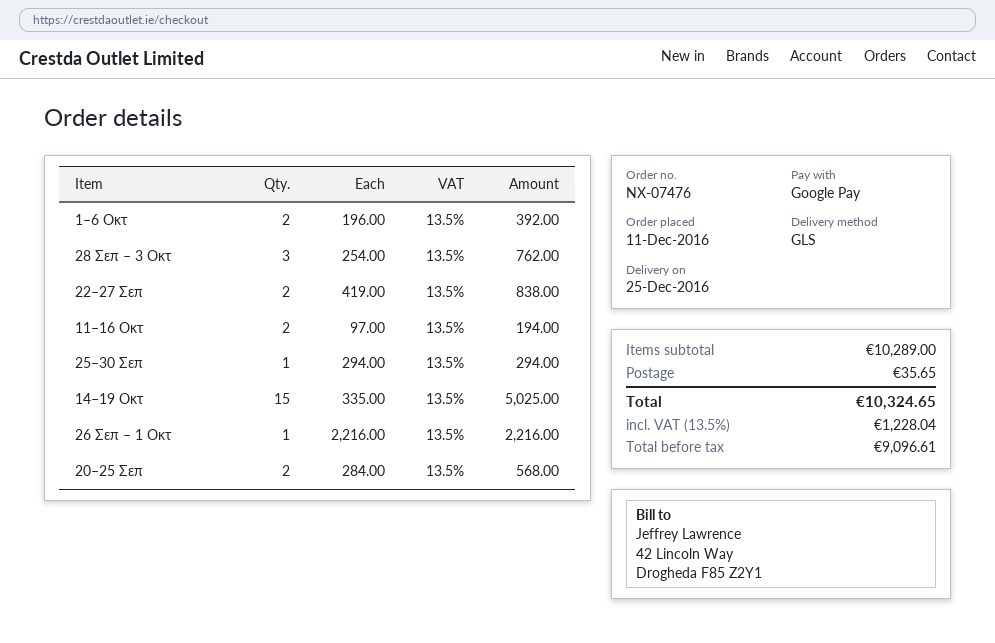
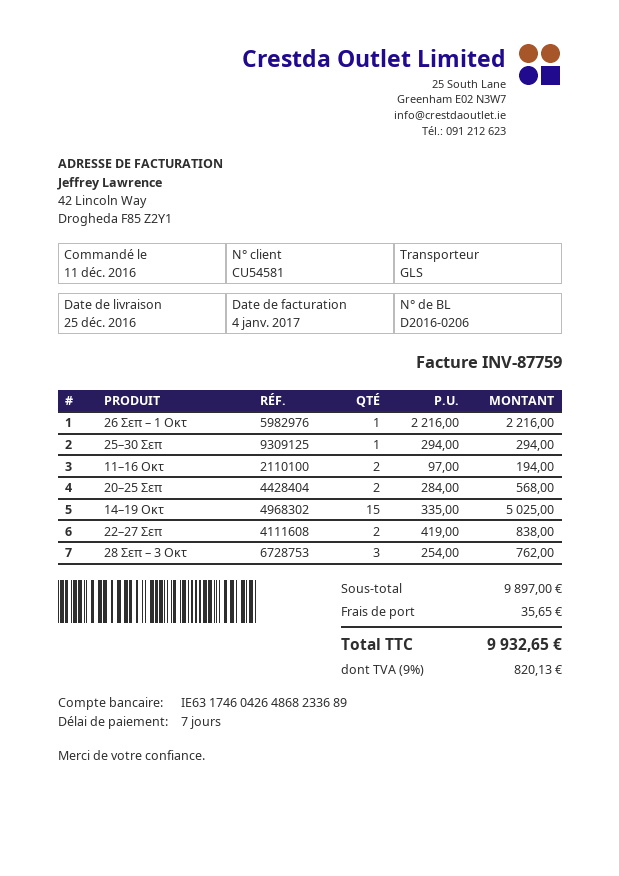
1–6 Οκτ: 2 x 196.00 = 392.00 -> none
subtotal: 10289.00 -> 9897.00
tax: 13.5% = 1228.04 -> 9% = 820.13
total: 10324.65 -> 9932.65

